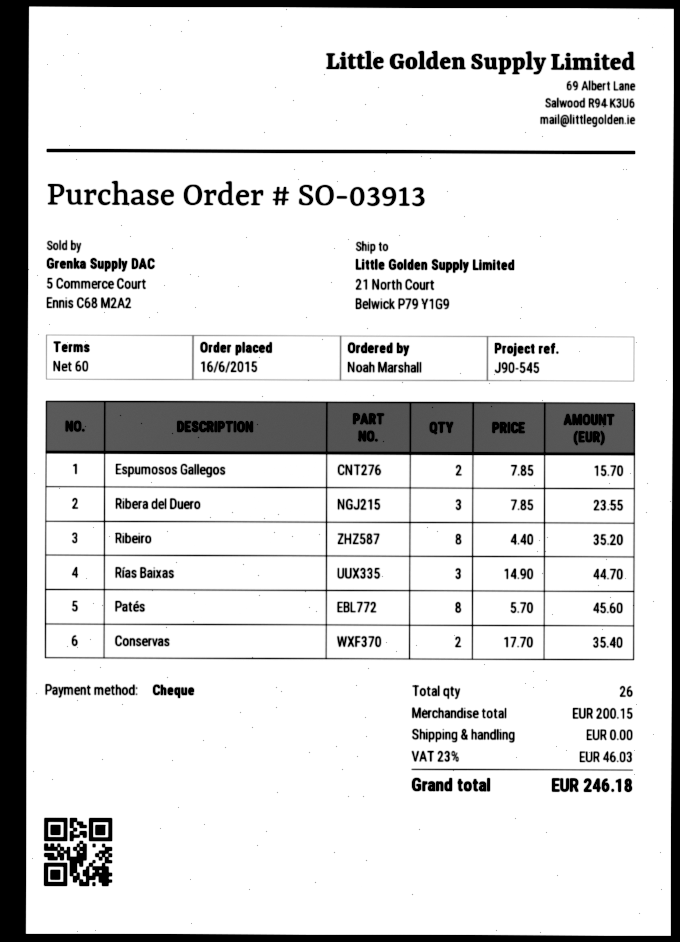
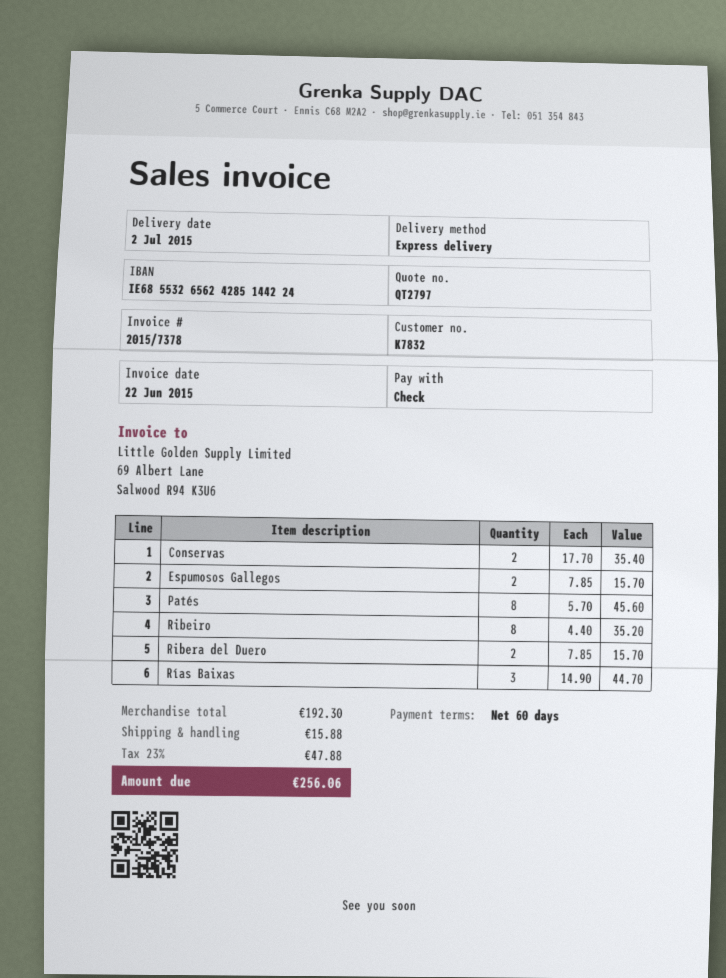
Ribera del Duero: 3 x 7.85 = 23.55 -> 2 x 7.85 = 15.70
subtotal: 200.15 -> 192.30
shipping: 0.00 -> 15.88
tax: 23% = 46.03 -> 23% = 47.88
total: 246.18 -> 256.06

